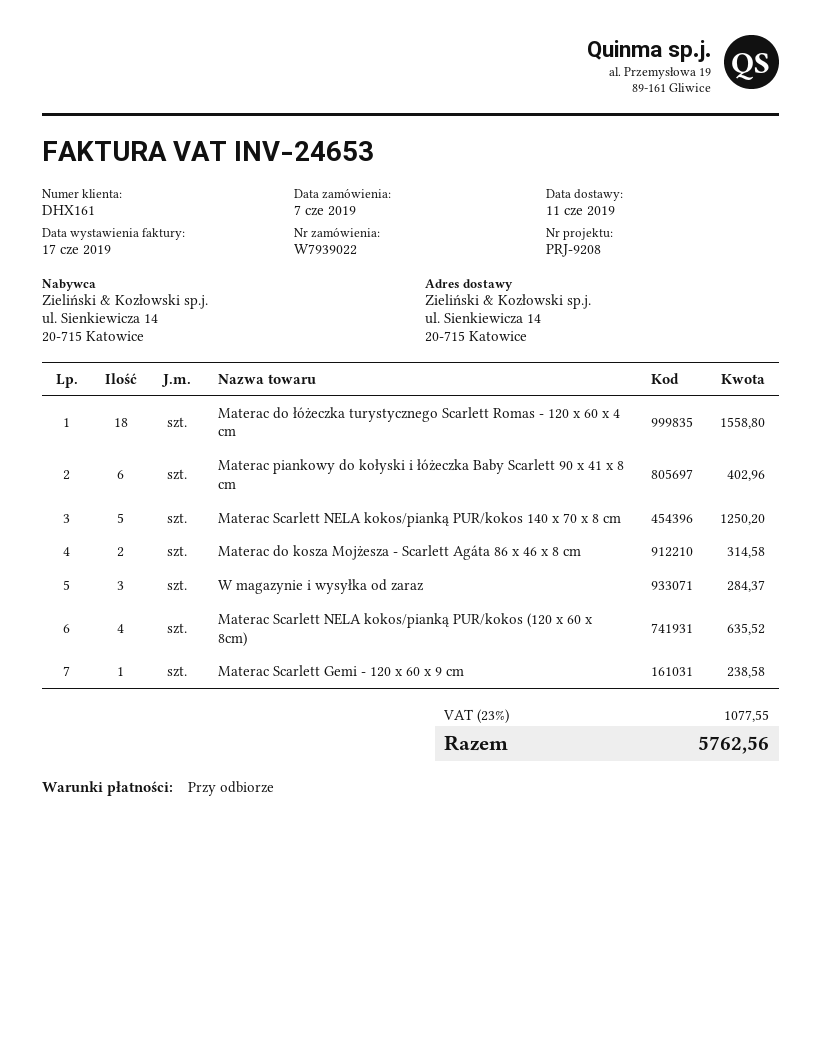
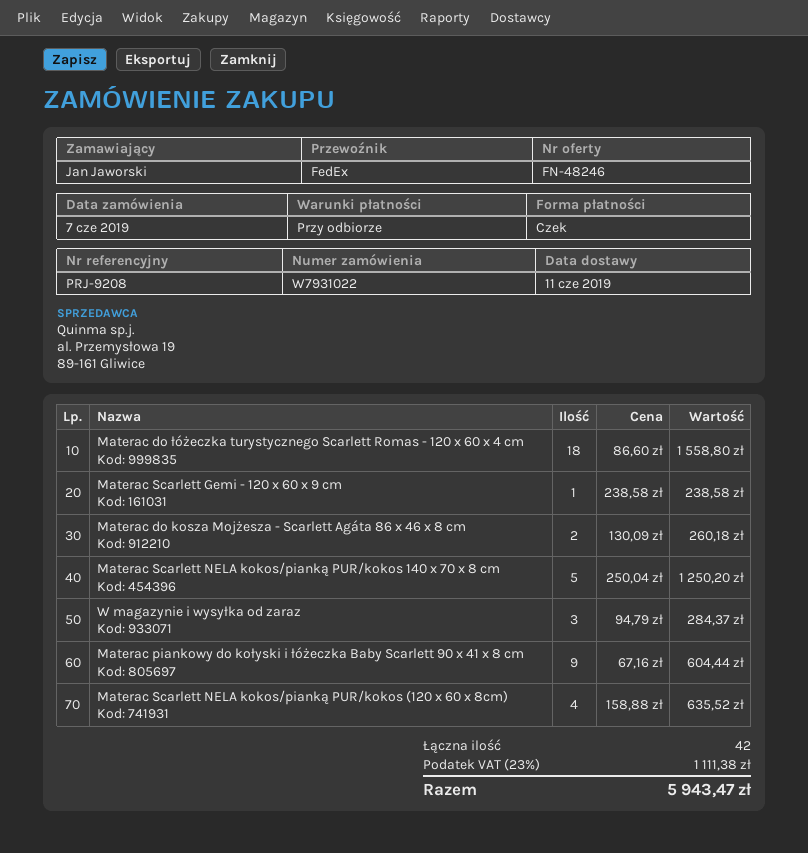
order number: W7939022 -> W7931022
Materac piankowy do kołyski i łóżeczka Baby Scarlett 90 x 41 x 8 cm: 6 for 402.96 -> 9 for 604.44
Materac do kosza Mojżesza - Scarlett Agáta 86 x 46 x 8 cm: 2 for 314.58 -> 2 for 260.18
tax: 23% = 1077.55 -> 23% = 1111.38
total: 5762.56 -> 5943.47

